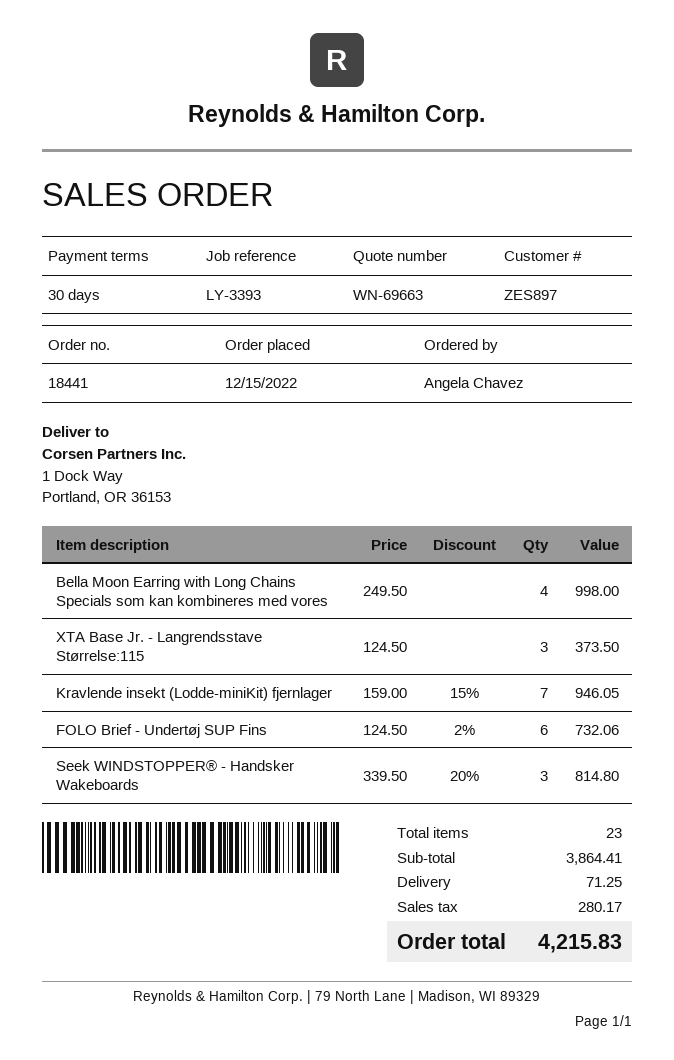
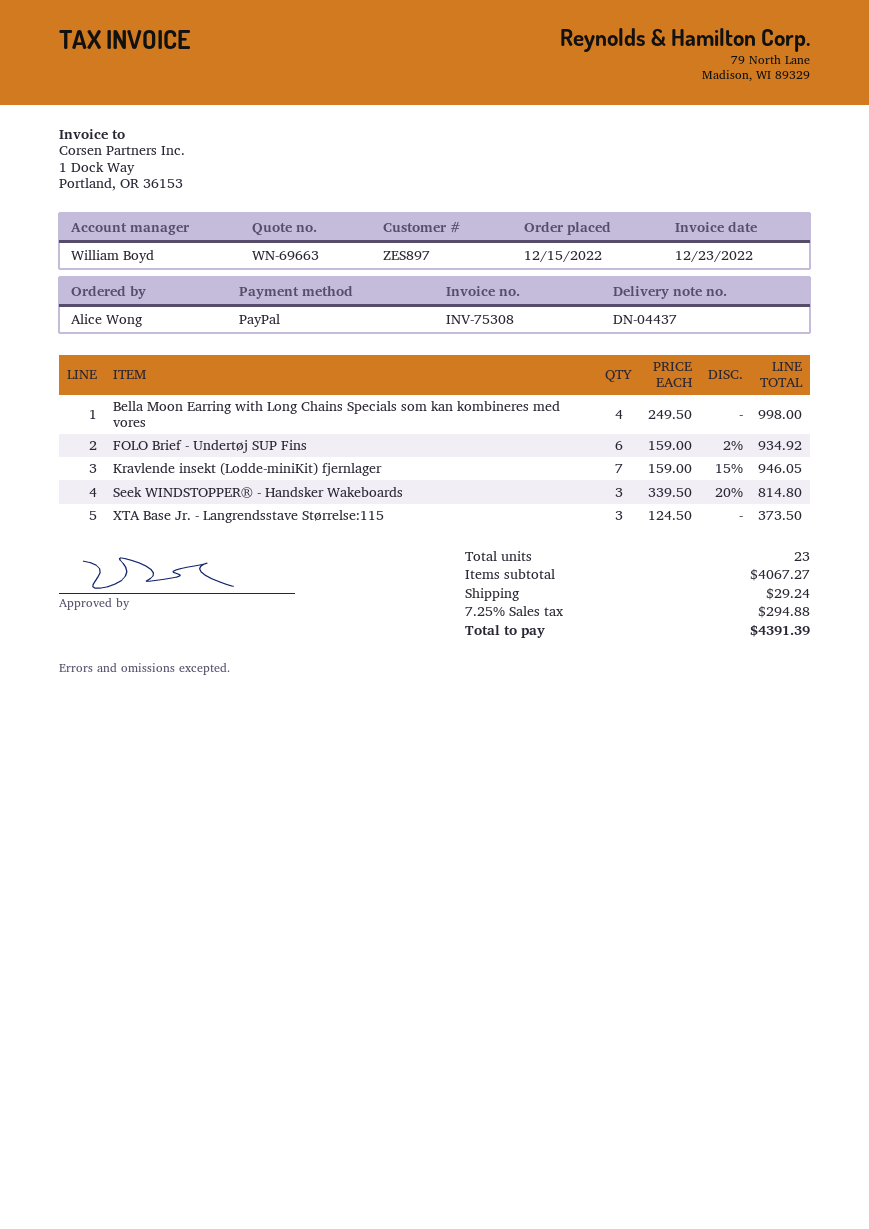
ordered by: Angela Chavez -> Alice Wong
FOLO Brief - Undertøj SUP Fins: 6 x 124.50 - 2% = 732.06 -> 6 x 159.00 - 2% = 934.92
subtotal: 3864.41 -> 4067.27
shipping: 71.25 -> 29.24
tax: 280.17 -> 294.88
total: 4215.83 -> 4391.39

